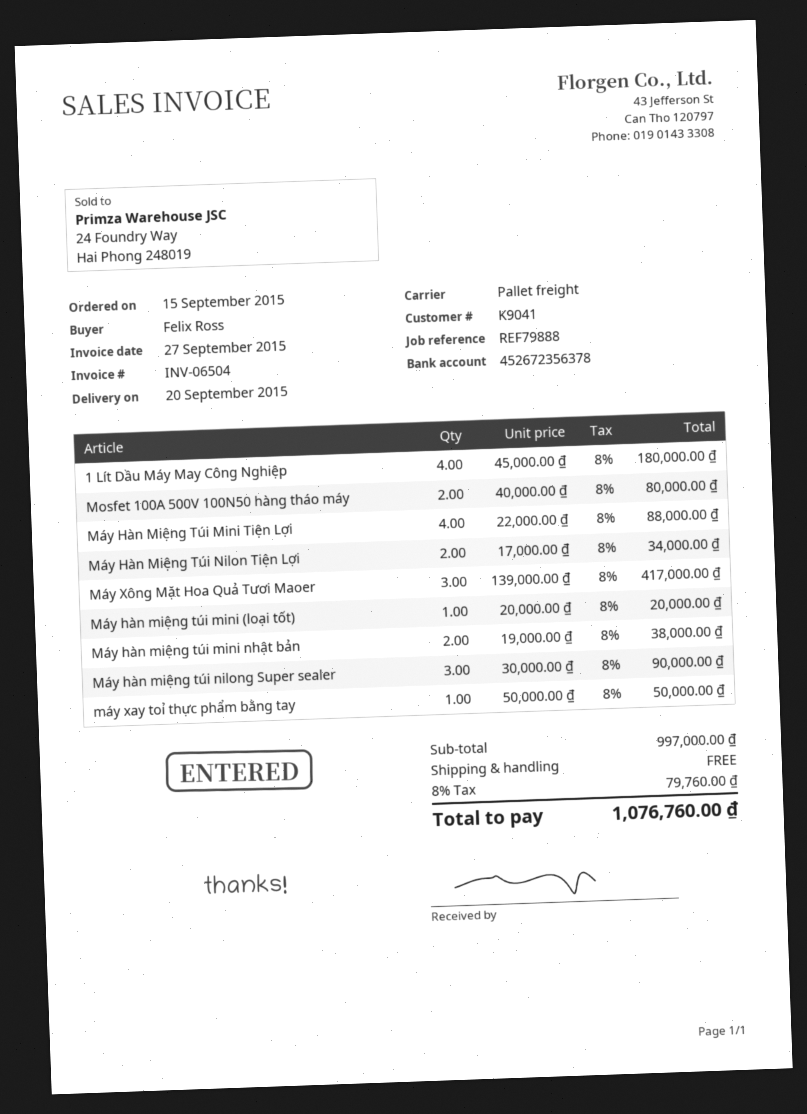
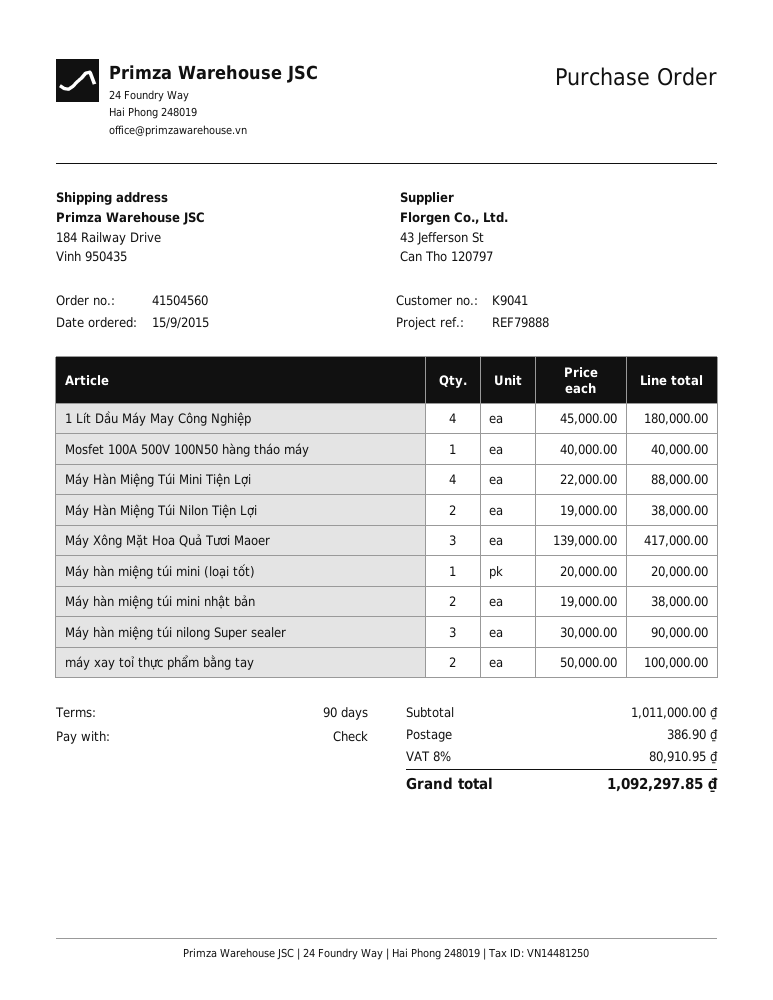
Mosfet 100A 500V 100N50 hàng tháo máy: 2 x 40000.00 = 80000.00 -> 1 x 40000.00 = 40000.00
Máy Hàn Miệng Túi Nilon Tiện Lợi: 2 x 17000.00 = 34000.00 -> 2 x 19000.00 = 38000.00
máy xay toỉ thực phẩm bằng tay: 1 x 50000.00 = 50000.00 -> 2 x 50000.00 = 100000.00
subtotal: 997000.00 -> 1011000.00
shipping: 0.00 -> 386.90
tax: 8% = 79760.00 -> 8% = 80910.95
total: 1076760.00 -> 1092297.85

